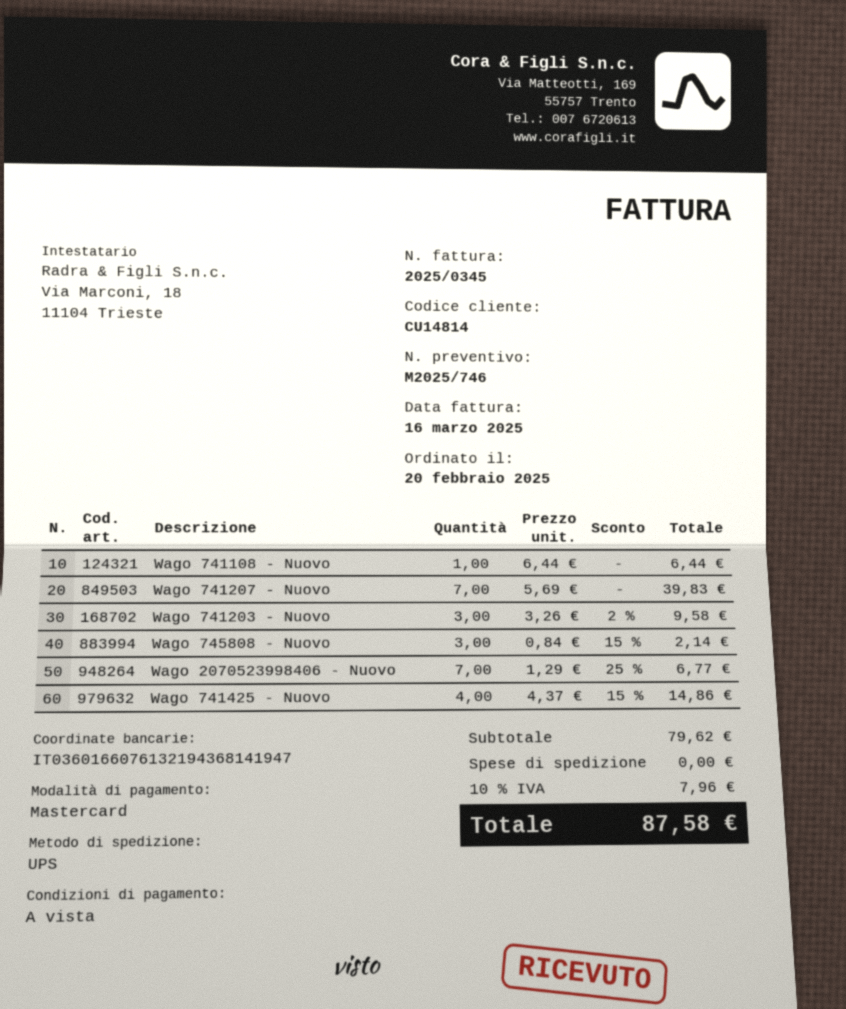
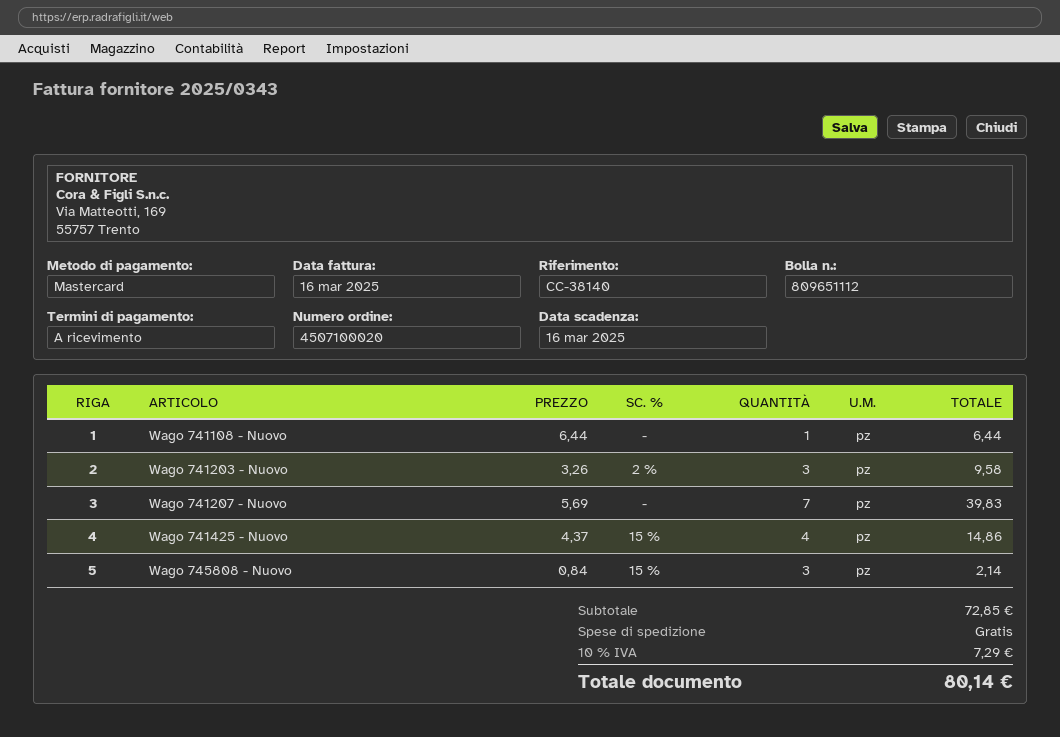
invoice number: 2025/0345 -> 2025/0343
Wago 2070523998406 - Nuovo: 7 x 1.29 - 25% = 6.77 -> none
subtotal: 79.62 -> 72.85
tax: 10% = 7.96 -> 10% = 7.29
total: 87.58 -> 80.14

